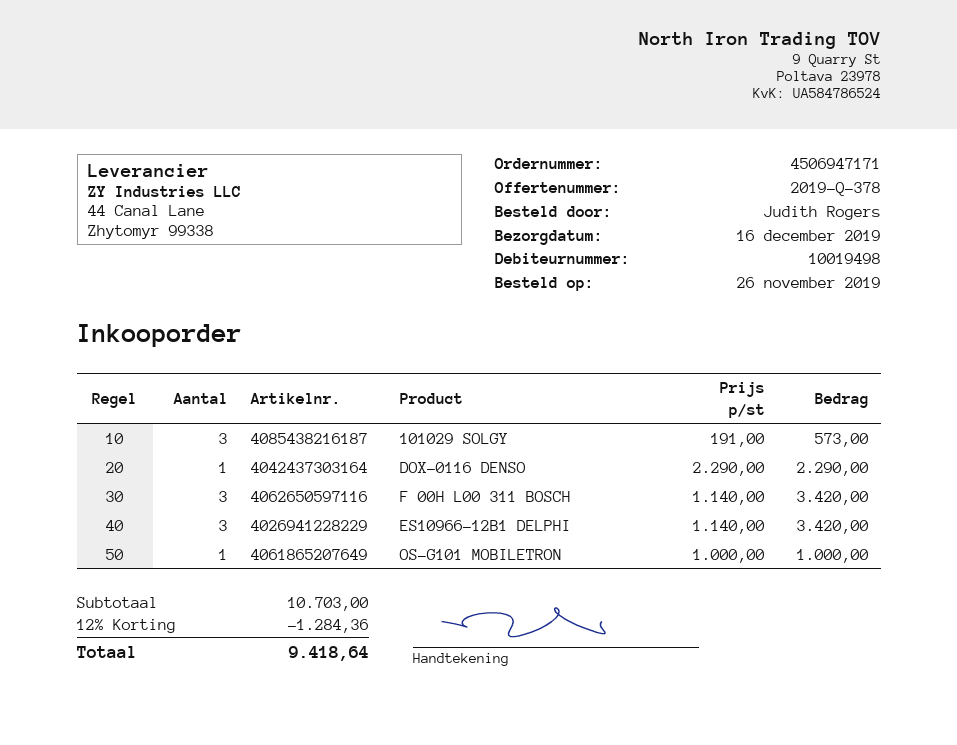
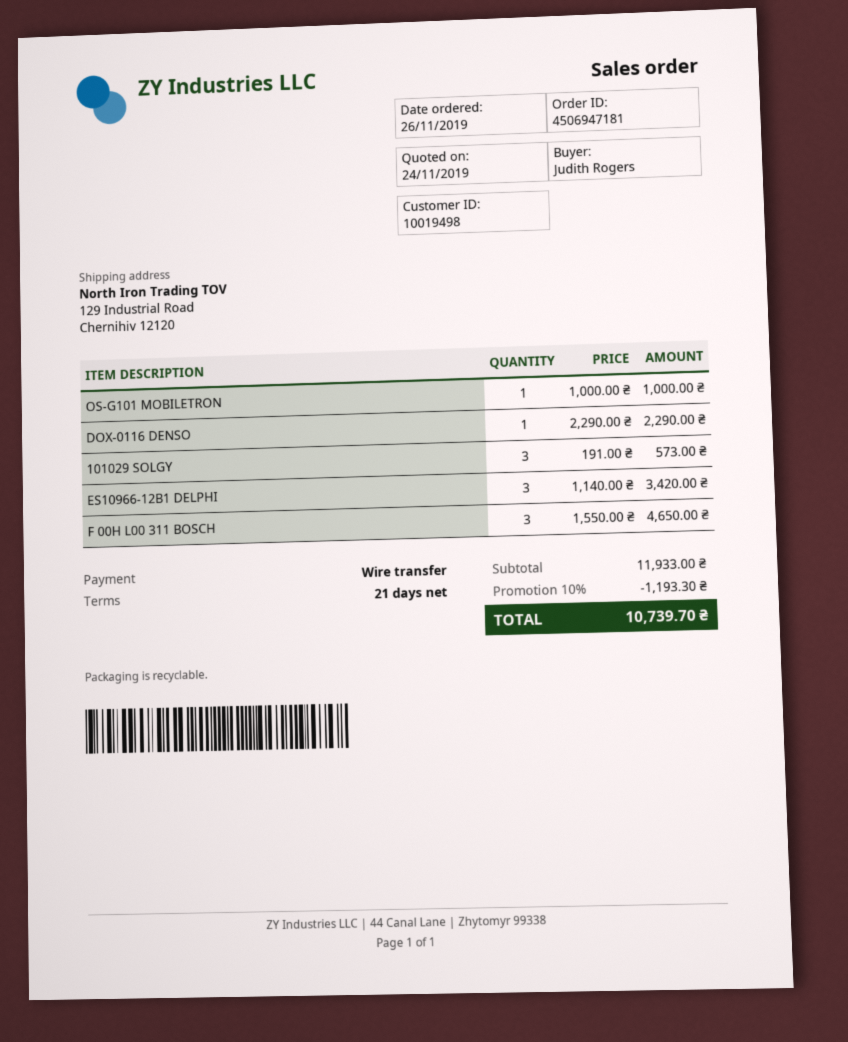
order number: 4506947171 -> 4506947181
F 00H L00 311 BOSCH: 3 x 1140.00 = 3420.00 -> 3 x 1550.00 = 4650.00
subtotal: 10703.00 -> 11933.00
discount: 12% = 1284.36 -> 10% = 1193.30
total: 9418.64 -> 10739.70

